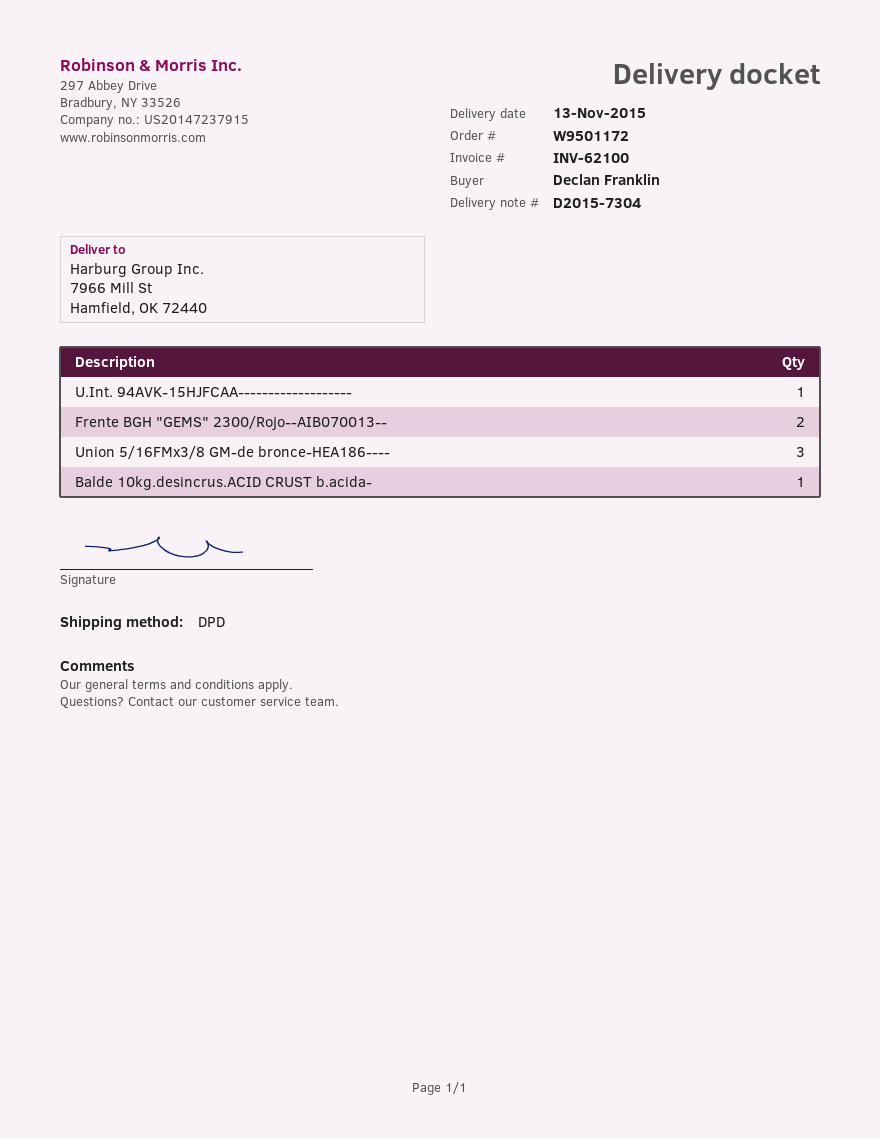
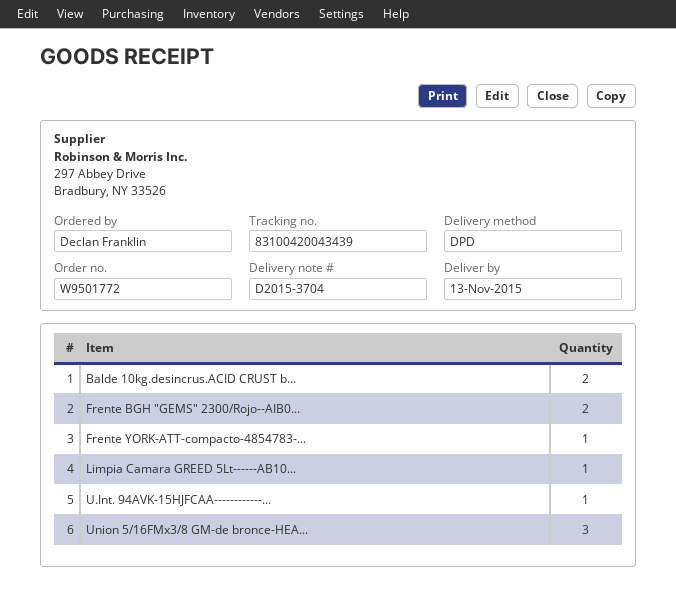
order number: W9501172 -> W9501772
delivery note number: D2015-7304 -> D2015-3704
Balde 10kg.desincrus.ACID CRUST b.acida-: 1 -> 2
Frente YORK-ATT-compacto-4854783-...: none -> 1
Limpia Camara GREED 5Lt------AB10...: none -> 1

